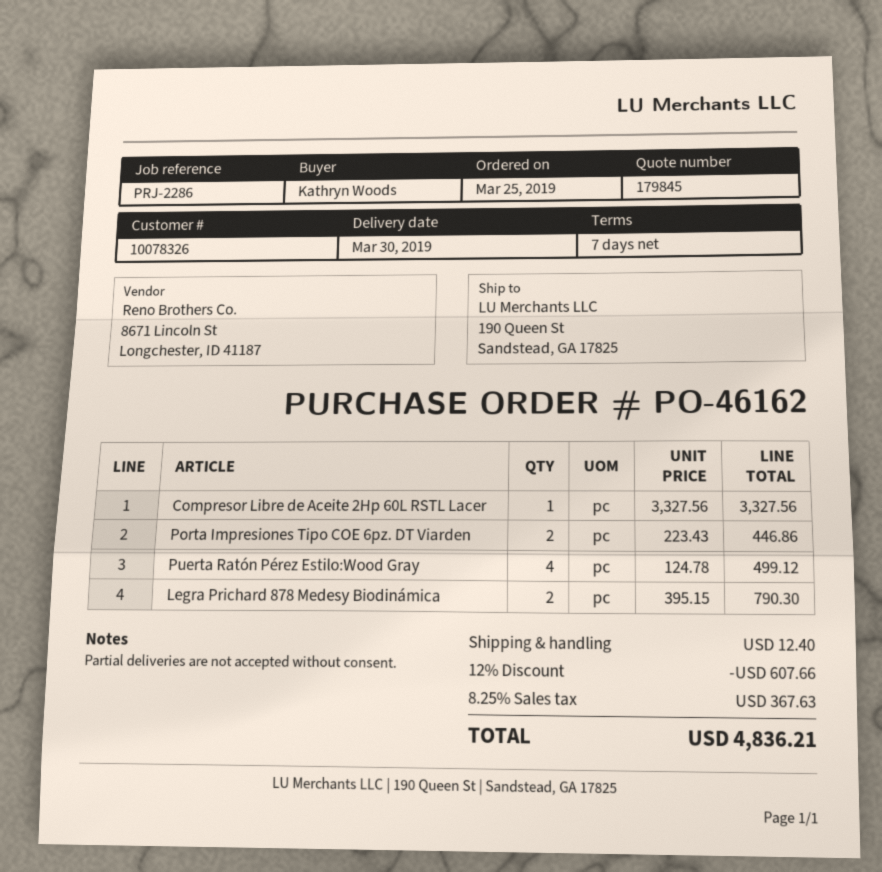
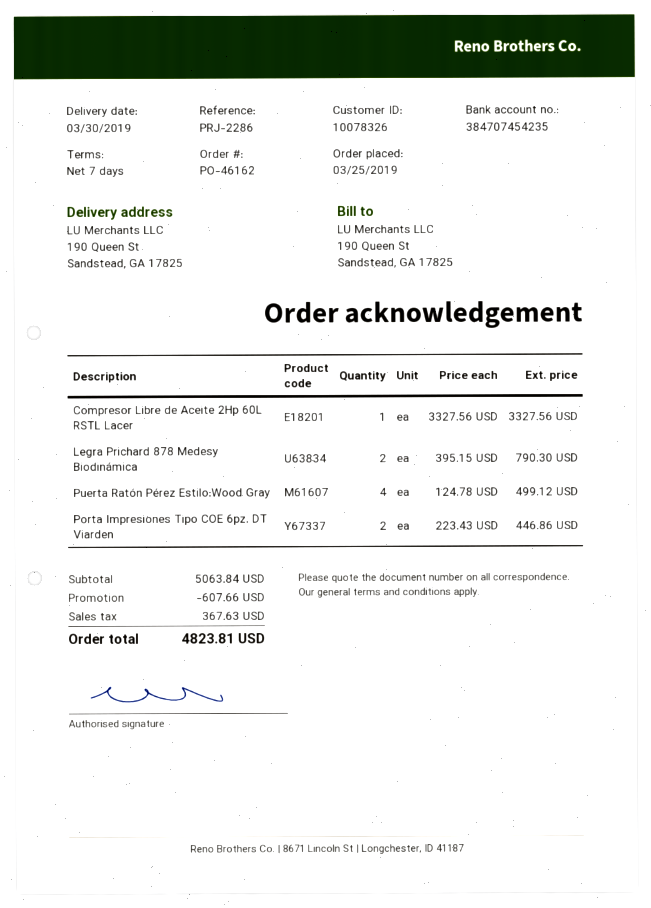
shipping: 12.40 -> none
total: 4836.21 -> 4823.81

